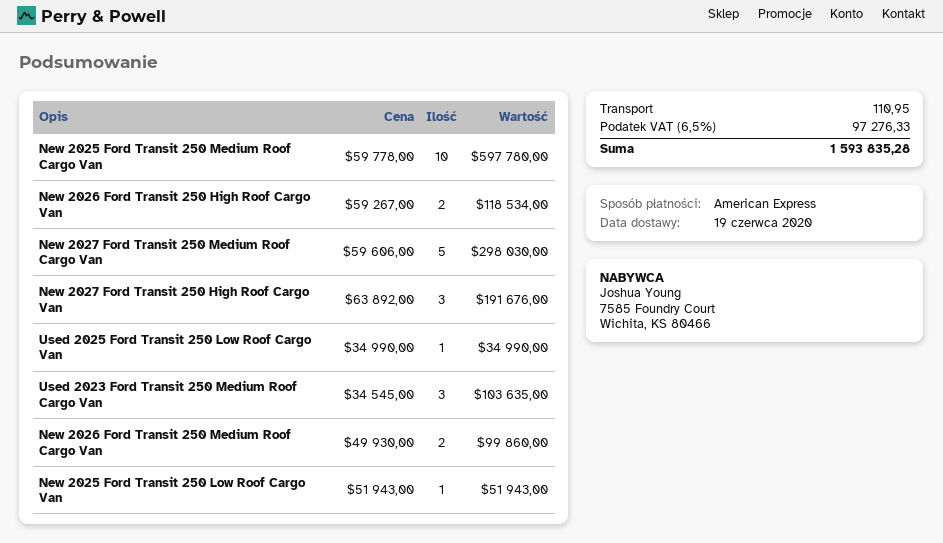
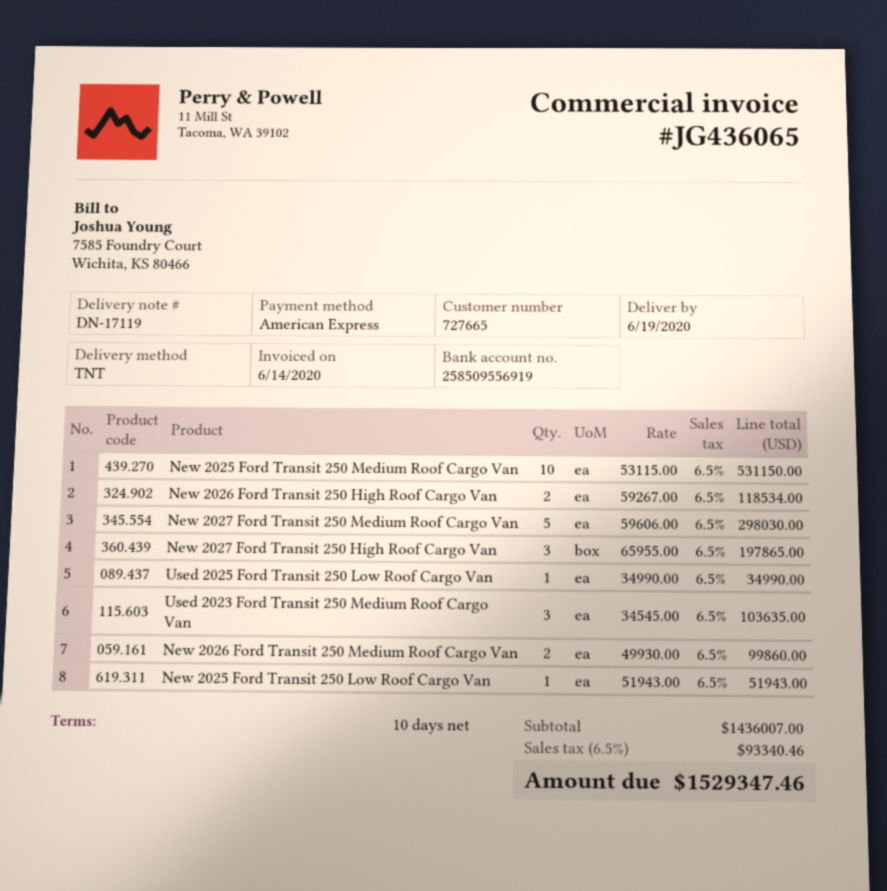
New 2025 Ford Transit 250 Medium Roof Cargo Van: 10 x 59778.00 = 597780.00 -> 10 x 53115.00 = 531150.00
New 2027 Ford Transit 250 High Roof Cargo Van: 3 x 63892.00 = 191676.00 -> 3 x 65955.00 = 197865.00
shipping: 110.95 -> none
tax: 6.5% = 97276.33 -> 6.5% = 93340.46
total: 1593835.28 -> 1529347.46

